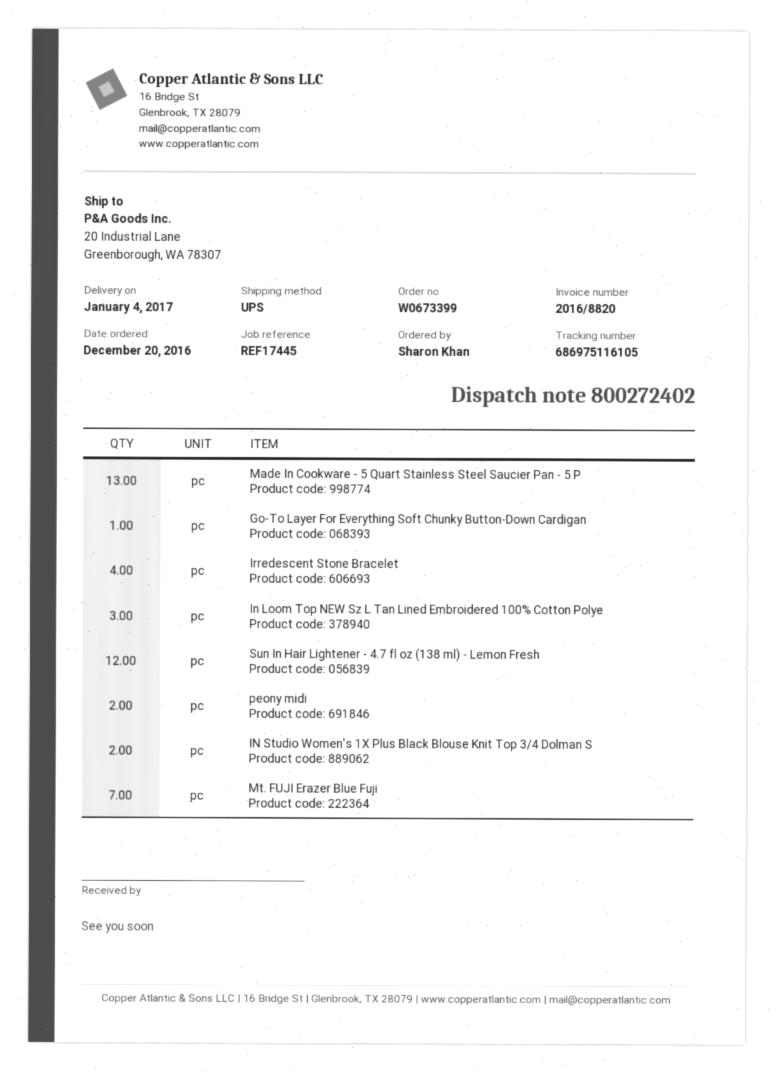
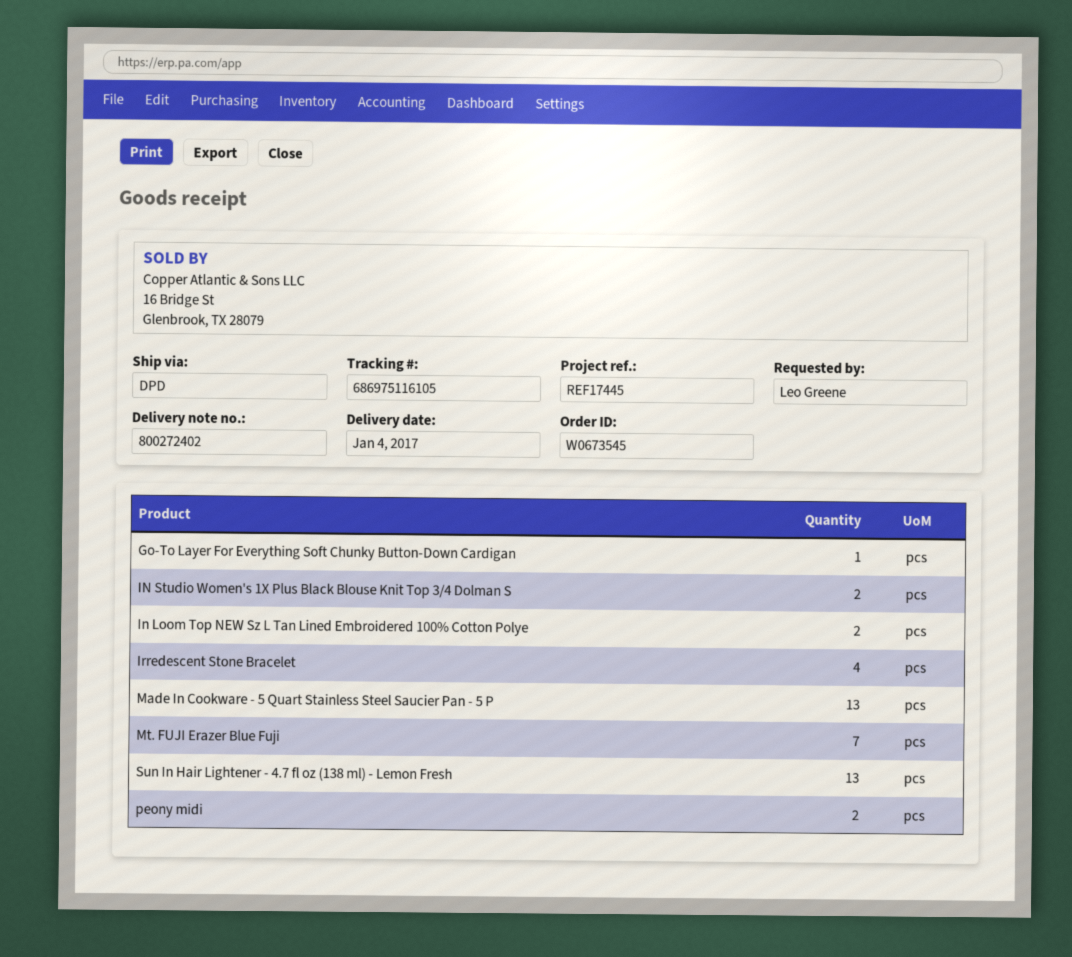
order number: W0673399 -> W0673545
ordered by: Sharon Khan -> Leo Greene
shipping method: UPS -> DPD
In Loom Top NEW Sz L Tan Lined Embroidered 100% Cotton Polye: 3 -> 2
Sun In Hair Lightener - 4.7 fl oz (138 ml) - Lemon Fresh: 12 -> 13

